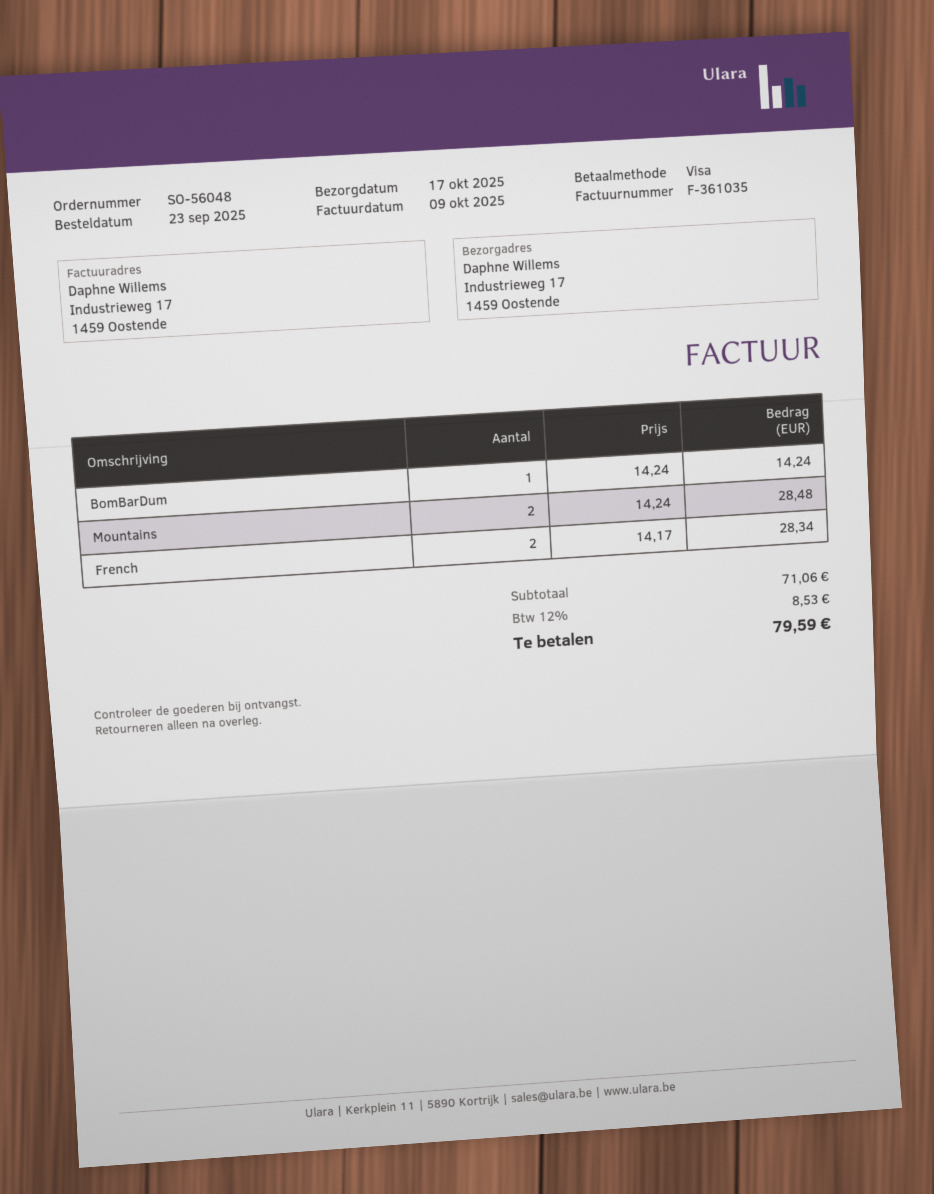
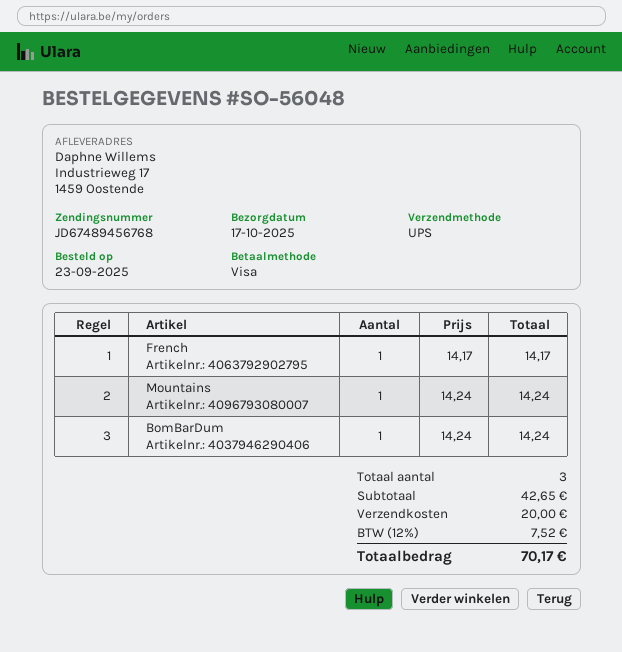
Mountains: 2 x 14.24 = 28.48 -> 1 x 14.24 = 14.24
French: 2 x 14.17 = 28.34 -> 1 x 14.17 = 14.17
subtotal: 71.06 -> 42.65
shipping: none -> 20.00
tax: 12% = 8.53 -> 12% = 7.52
total: 79.59 -> 70.17

